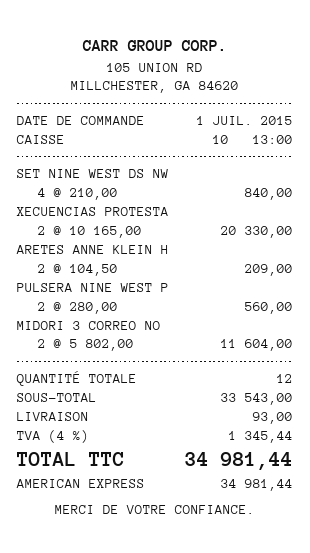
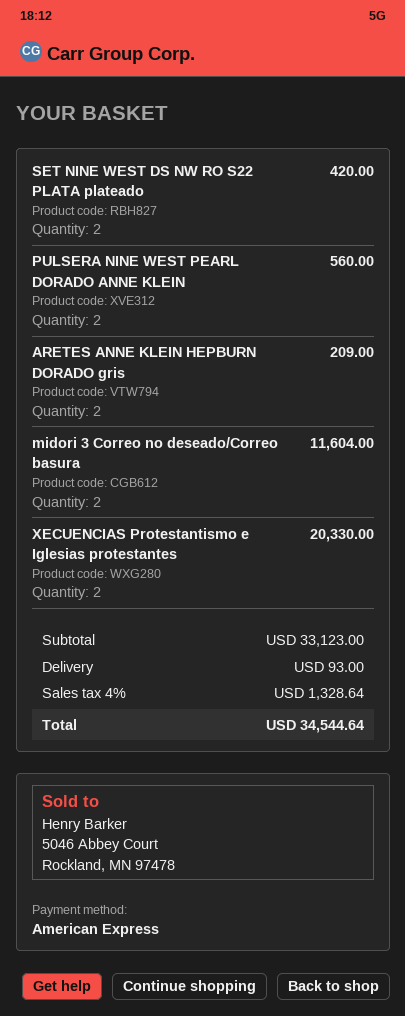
SET NINE WEST DS NW: 4 for 840.00 -> 2 for 420.00
subtotal: 33543.00 -> 33123.00
tax: 4% = 1345.44 -> 4% = 1328.64
total: 34981.44 -> 34544.64

